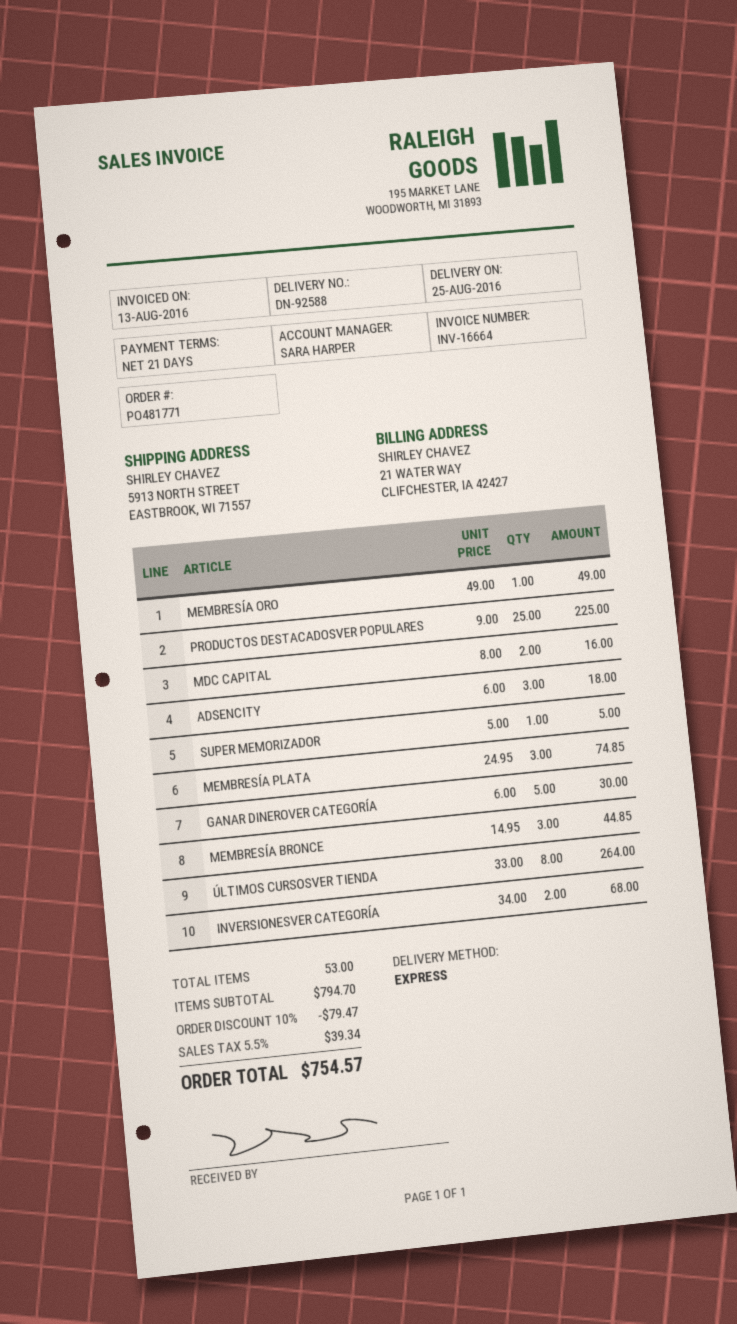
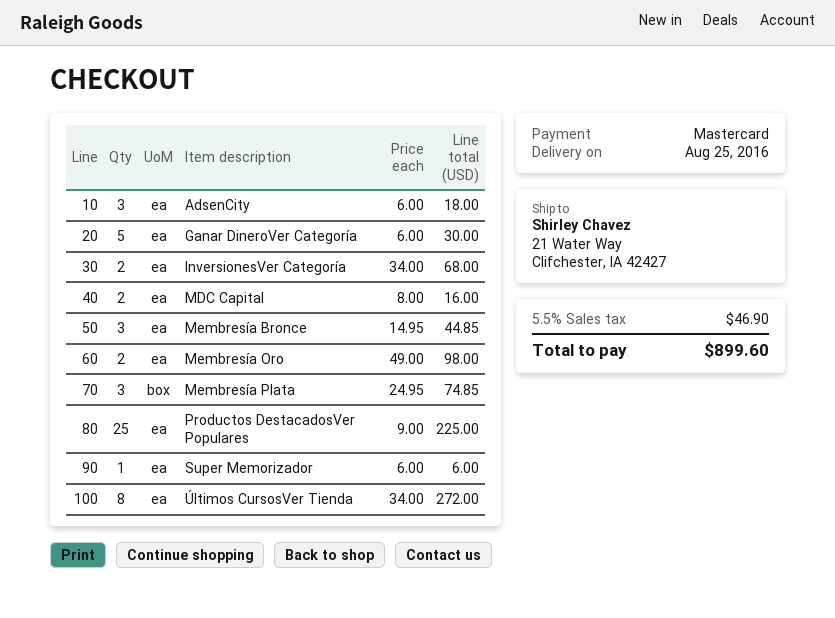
ship to: 5913 NORTH STREET, EASTBROOK, WI 71557 -> 21 Water Way, Clifchester, IA 42427
MEMBRESÍA ORO: 1 x 49.00 = 49.00 -> 2 x 49.00 = 98.00
SUPER MEMORIZADOR: 1 x 5.00 = 5.00 -> 1 x 6.00 = 6.00
ÚLTIMOS CURSOSVER TIENDA: 8 x 33.00 = 264.00 -> 8 x 34.00 = 272.00
discount: 10% = 79.47 -> none
tax: 5.5% = 39.34 -> 5.5% = 46.90
total: 754.57 -> 899.60

